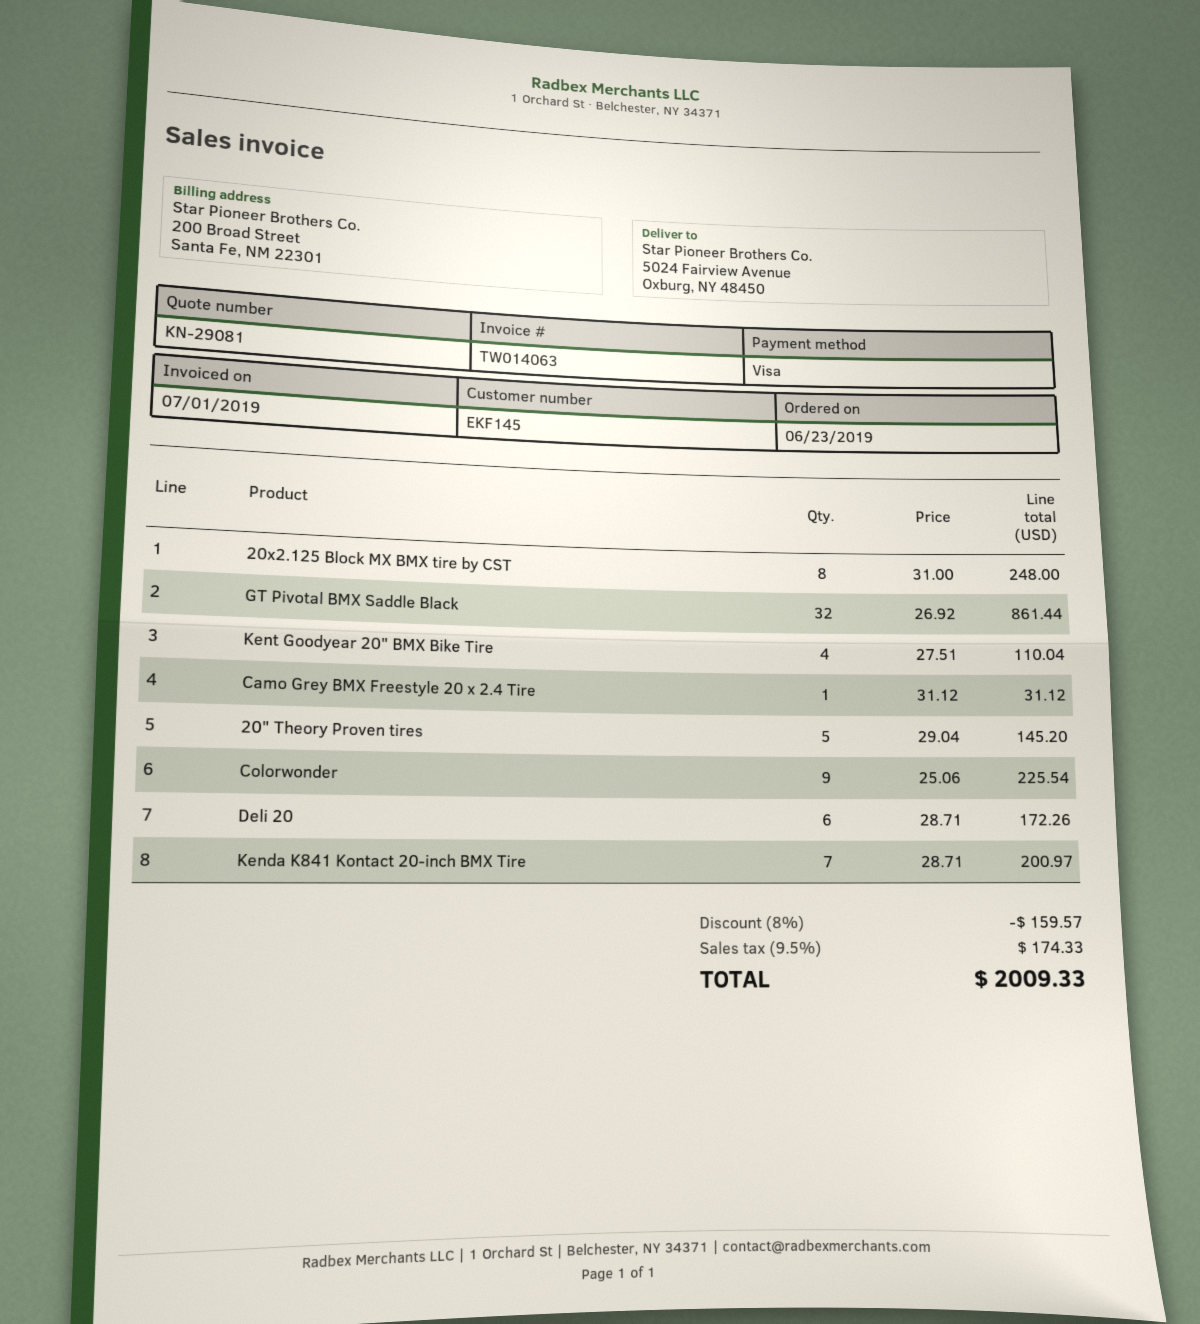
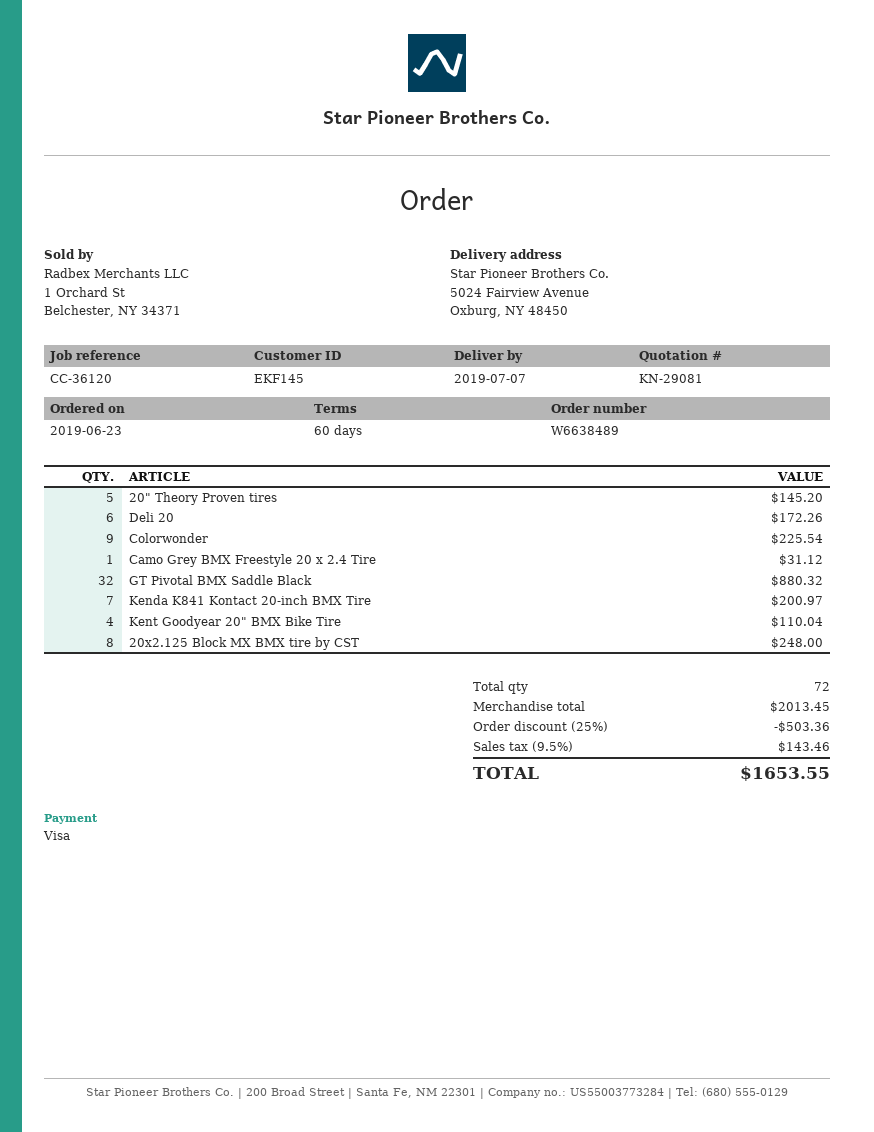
GT Pivotal BMX Saddle Black: 32 for 861.44 -> 32 for 880.32
discount: 8% = 159.57 -> 25% = 503.36
tax: 9.5% = 174.33 -> 9.5% = 143.46
total: 2009.33 -> 1653.55

